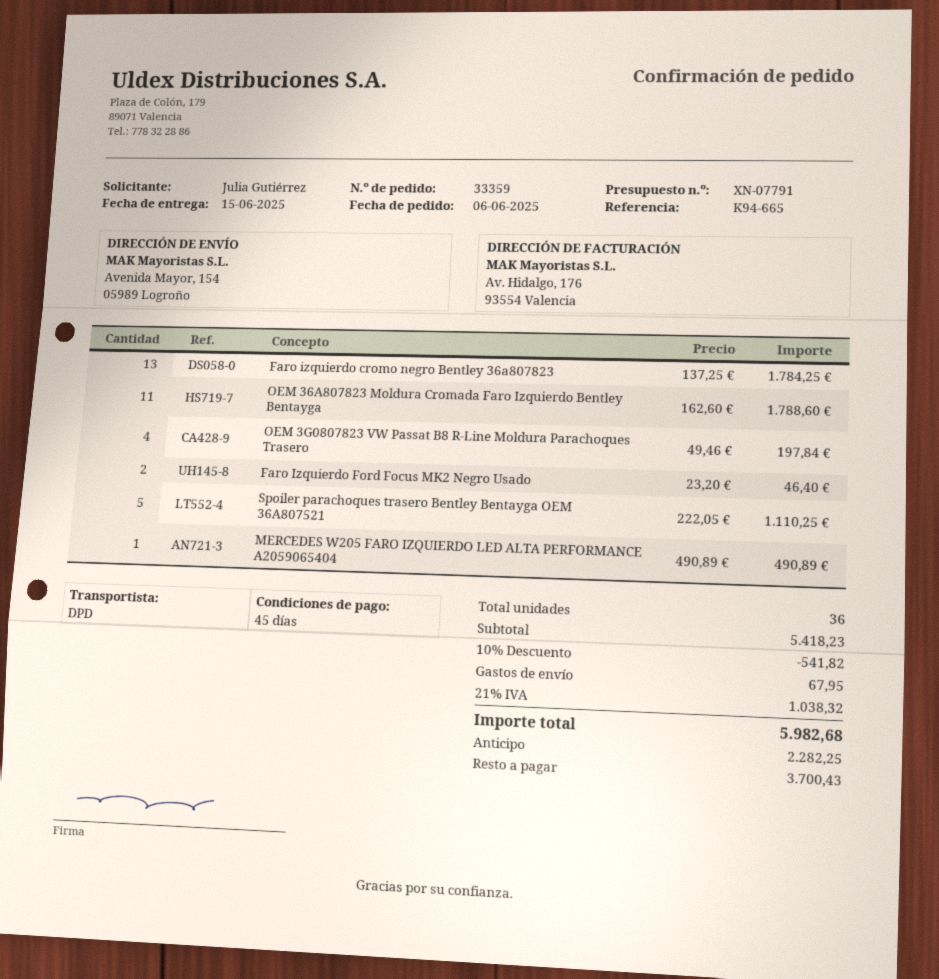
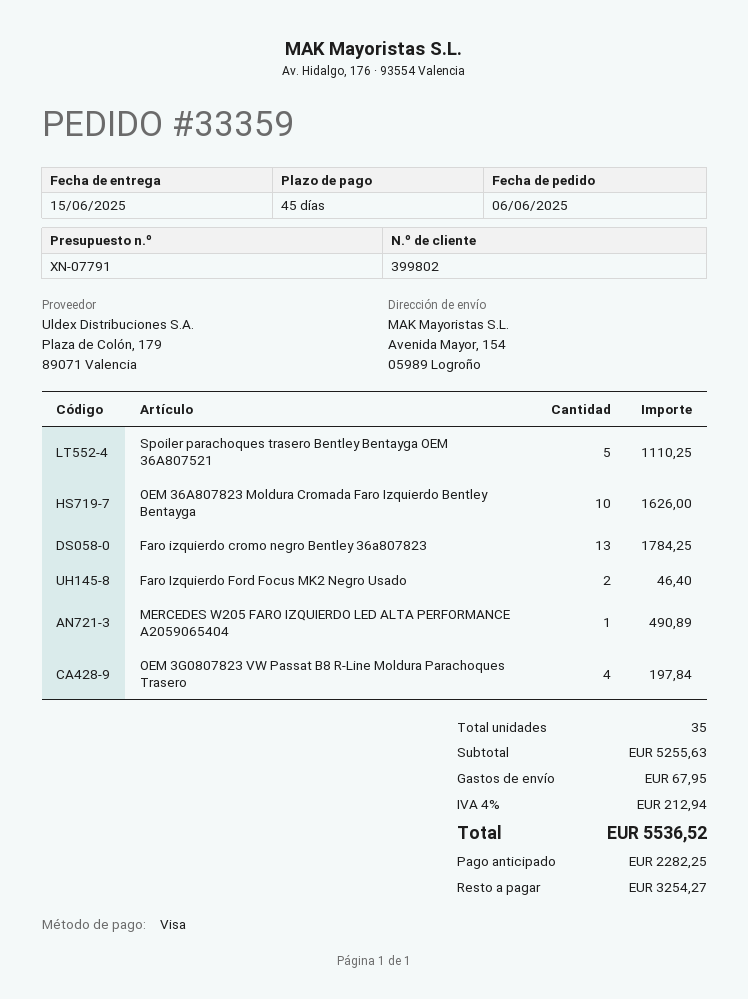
OEM 36A807823 Moldura Cromada Faro Izquierdo Bentley Bentayga: 11 for 1788.60 -> 10 for 1626.00
total quantity: 36 -> 35
subtotal: 5418.23 -> 5255.63
discount: 10% = 541.82 -> none
tax: 21% = 1038.32 -> 4% = 212.94
total: 5982.68 -> 5536.52
balance: 3700.43 -> 3254.27

